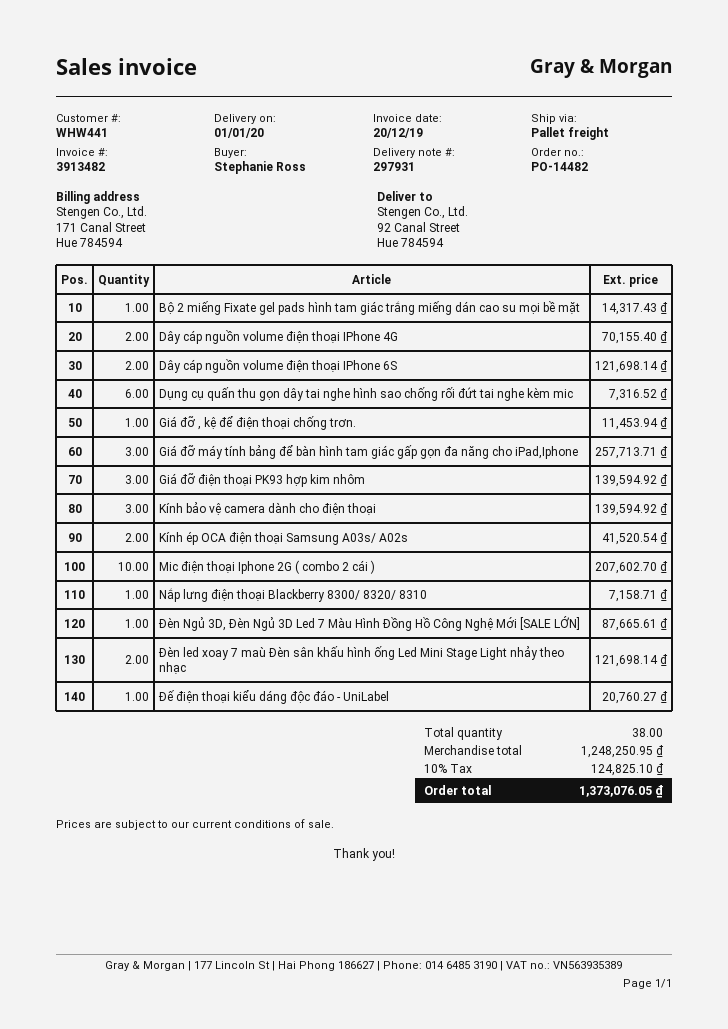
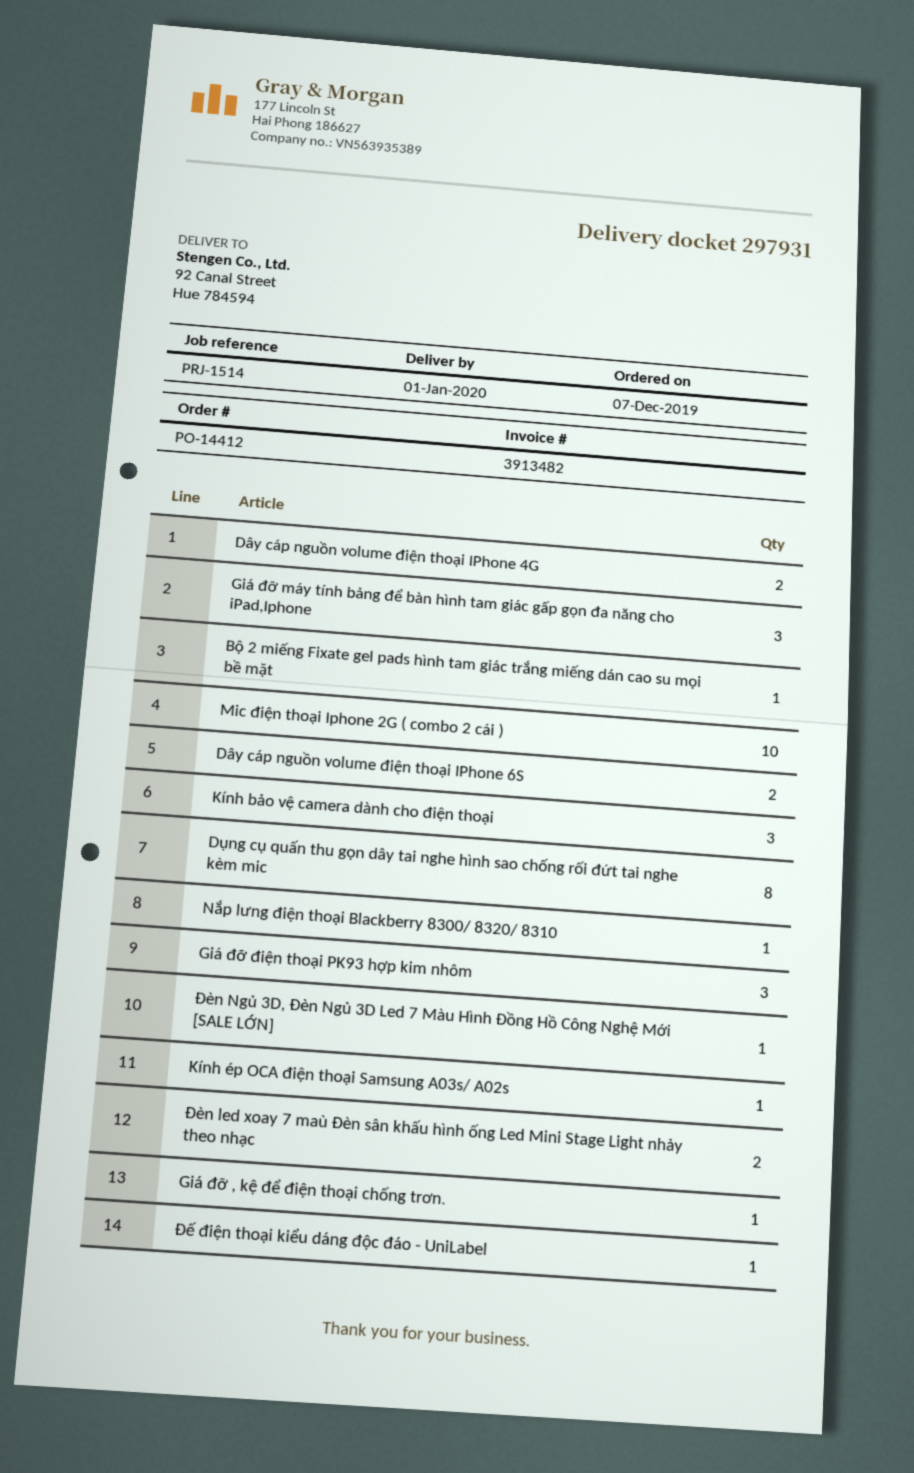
order number: PO-14482 -> PO-14412
Dụng cụ quấn thu gọn dây tai nghe hình sao chống rối đứt tai nghe kèm mic: 6 -> 8
Kính ép OCA điện thoại Samsung A03s/ A02s: 2 -> 1

